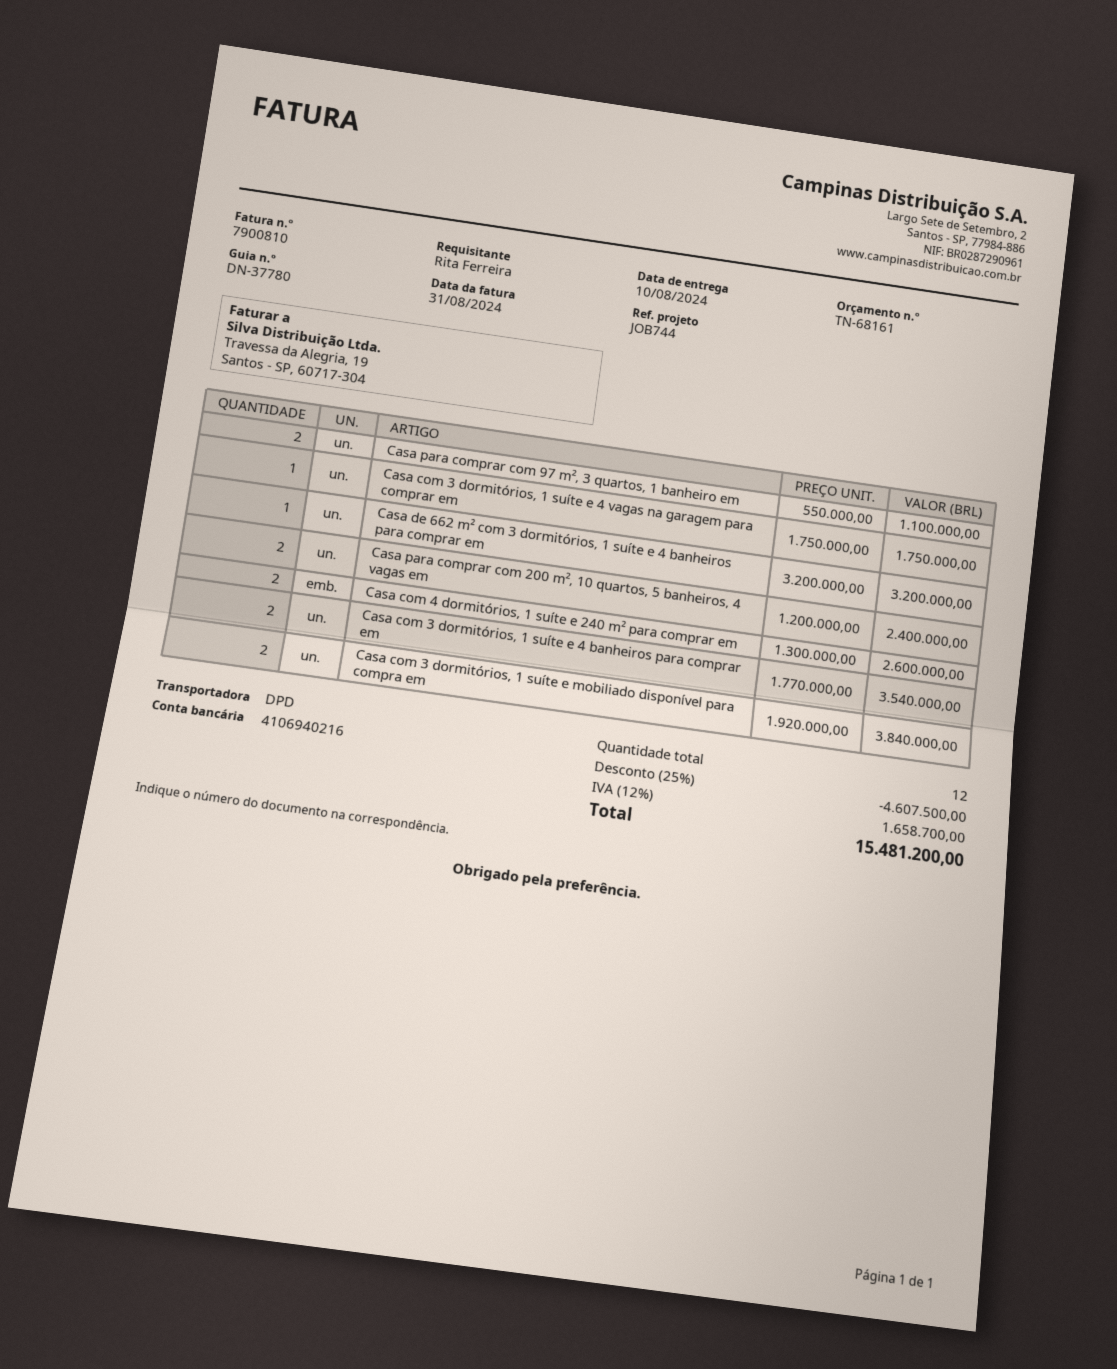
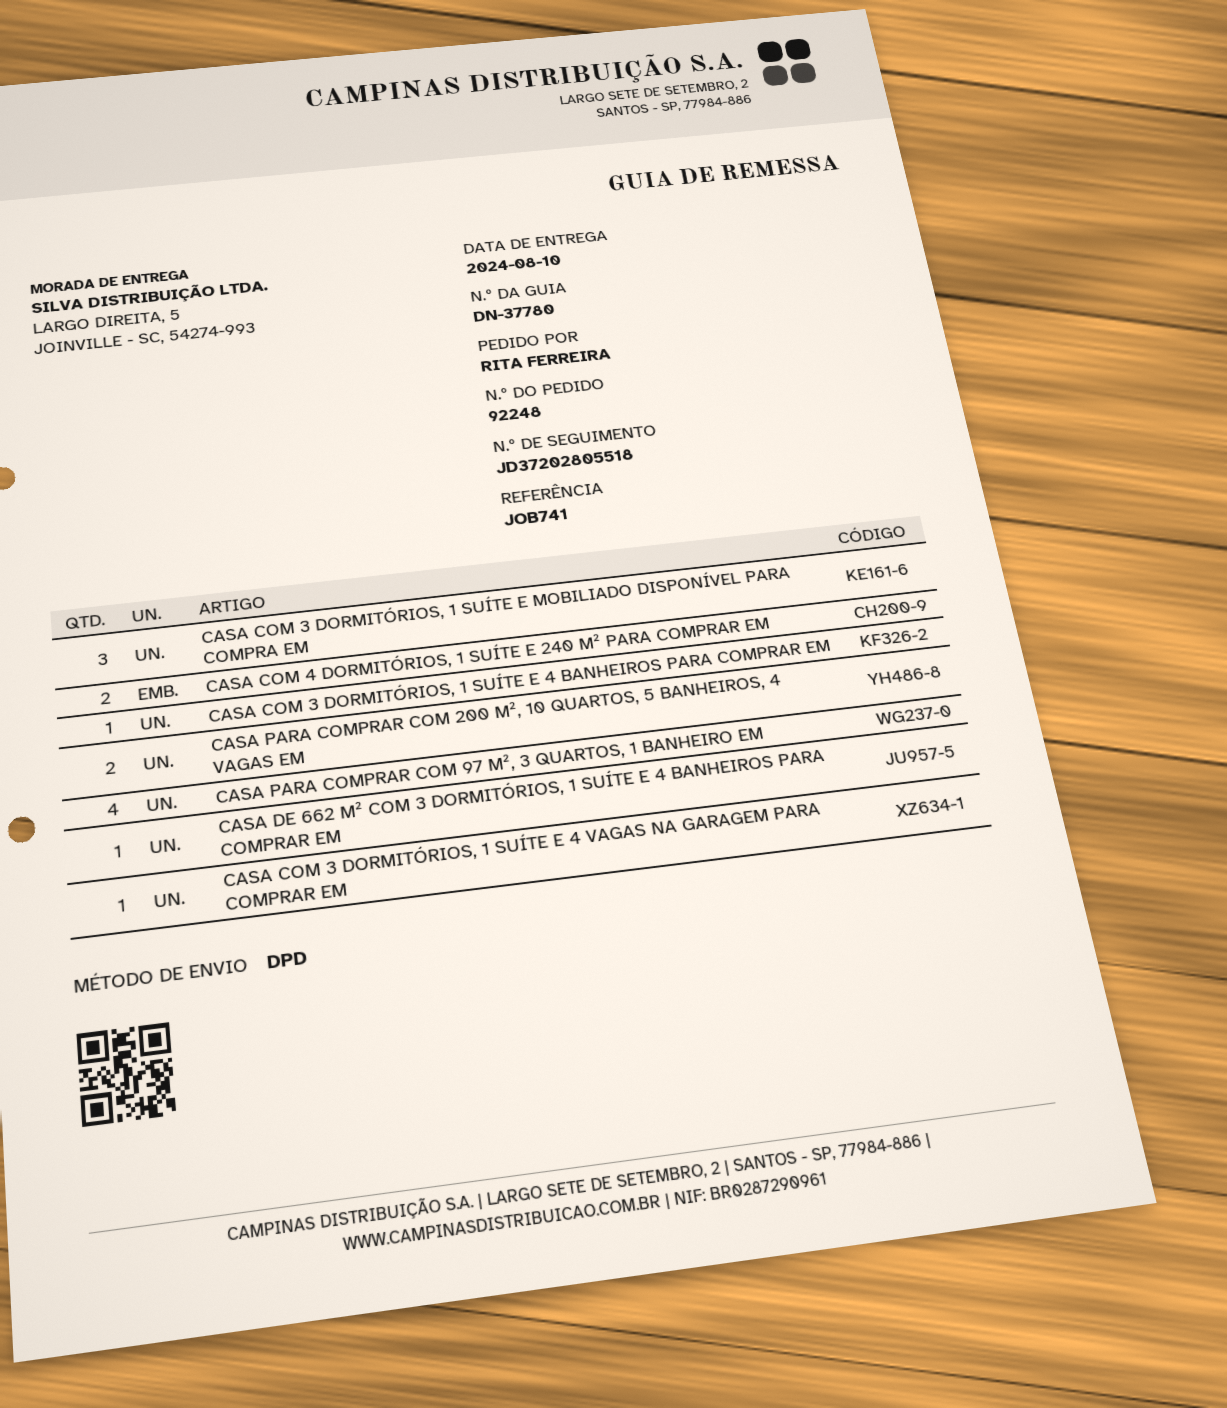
reference: JOB744 -> JOB741
Casa para comprar com 97 m², 3 quartos, 1 banheiro em: 2 -> 4
Casa com 3 dormitórios, 1 suíte e 4 banheiros para comprar em: 2 -> 1
Casa com 3 dormitórios, 1 suíte e mobiliado disponível para compra em: 2 -> 3

